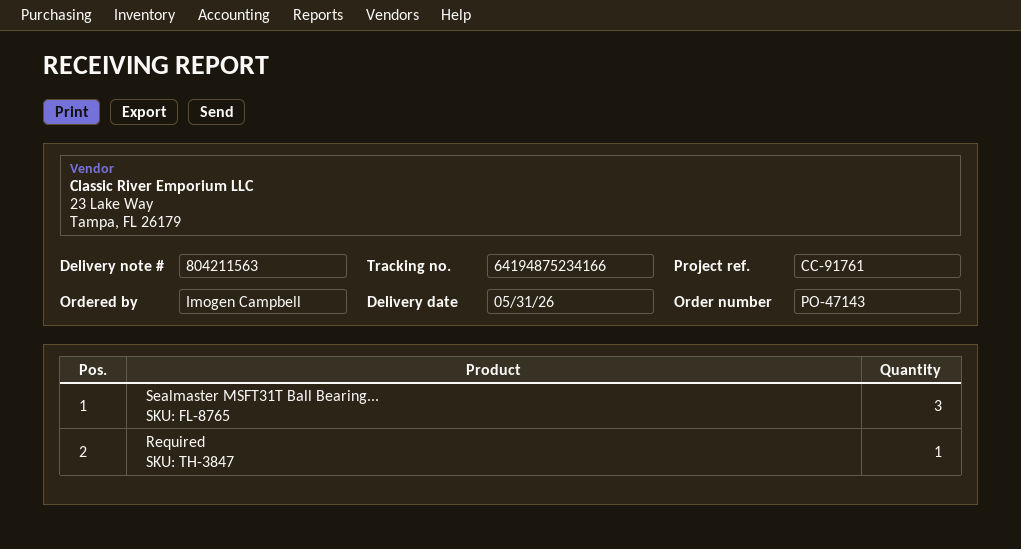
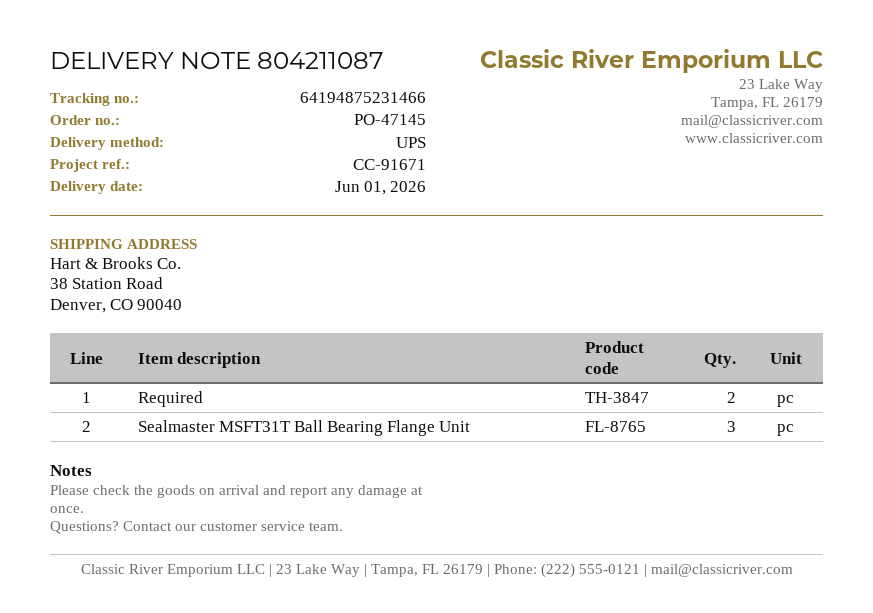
order number: PO-47143 -> PO-47145
delivery note number: 804211563 -> 804211087
delivery date: 2026-05-31 -> 2026-06-01
reference: CC-91761 -> CC-91671
tracking number: 64194875234166 -> 64194875231466
Required: 1 -> 2

